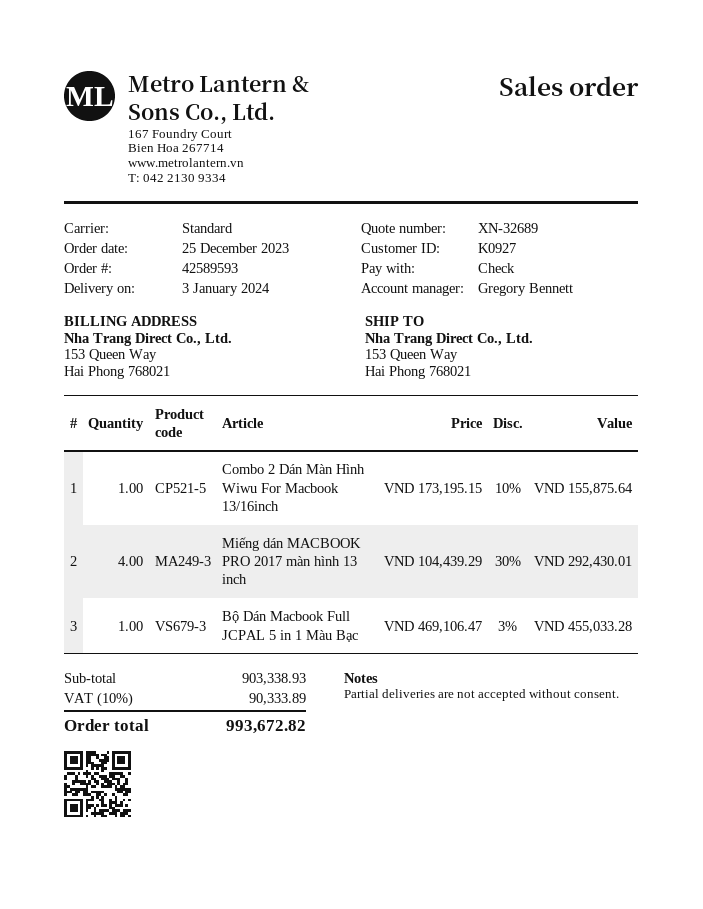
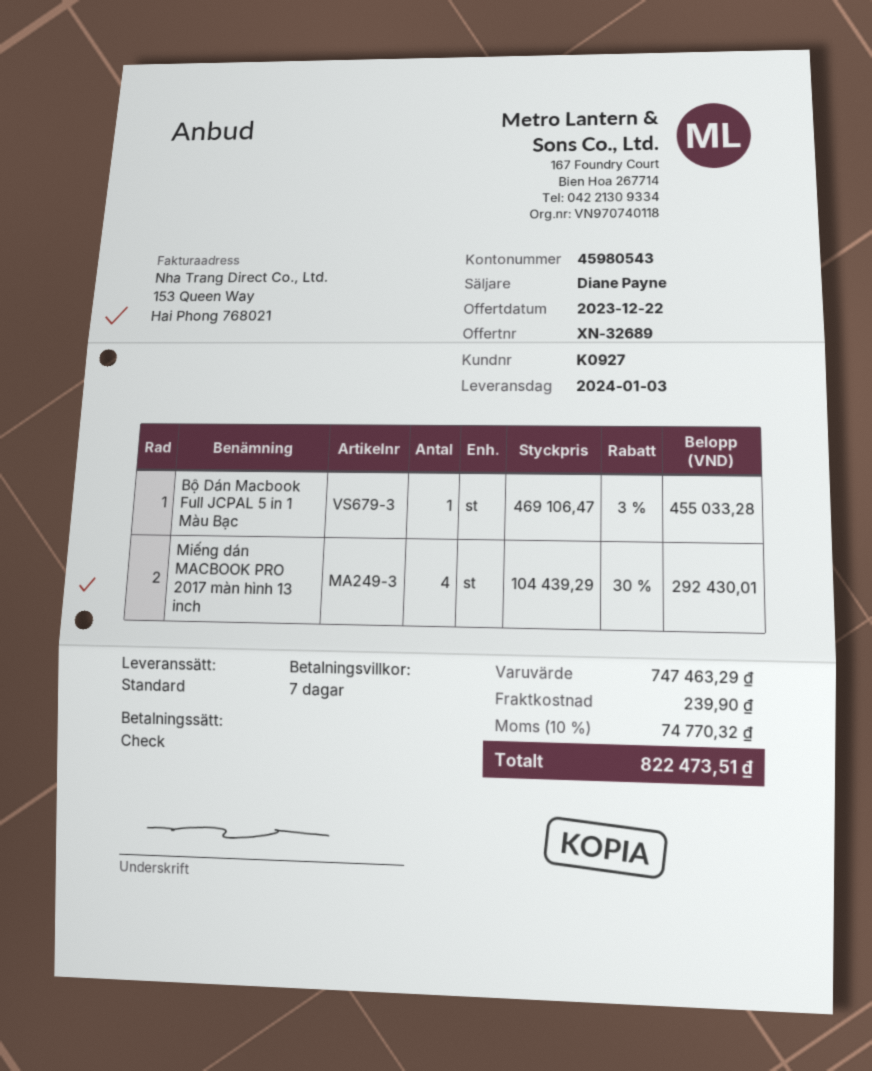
sales rep: Gregory Bennett -> Diane Payne
Combo 2 Dán Màn Hình Wiwu For Macbook 13/16inch: 1 x 173195.15 - 10% = 155875.64 -> none
subtotal: 903338.93 -> 747463.29
shipping: none -> 239.90
tax: 10% = 90333.89 -> 10% = 74770.32
total: 993672.82 -> 822473.51

